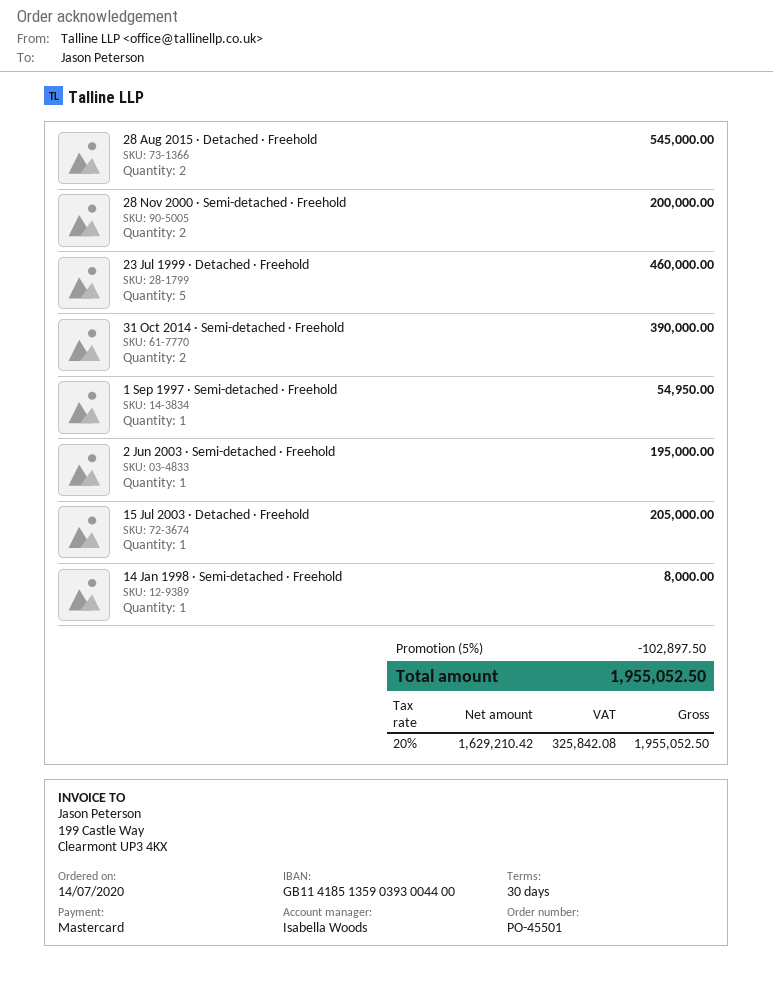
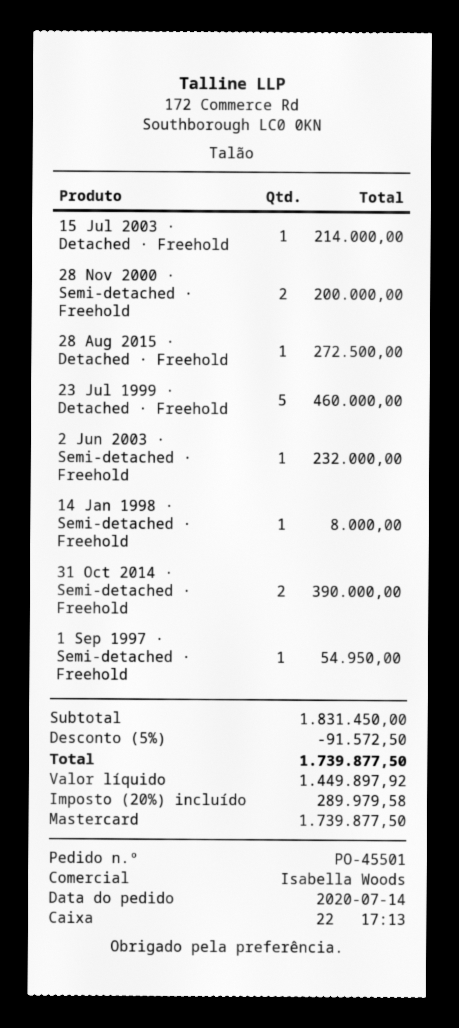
28 Aug 2015 · Detached · Freehold: 2 for 545000.00 -> 1 for 272500.00
2 Jun 2003 · Semi-detached · Freehold: 1 for 195000.00 -> 1 for 232000.00
15 Jul 2003 · Detached · Freehold: 1 for 205000.00 -> 1 for 214000.00
discount: 5% = 102897.50 -> 5% = 91572.50
net: 1629210.42 -> 1449897.92
tax: 20% = 325842.08 -> 20% = 289979.58
total: 1955052.50 -> 1739877.50

